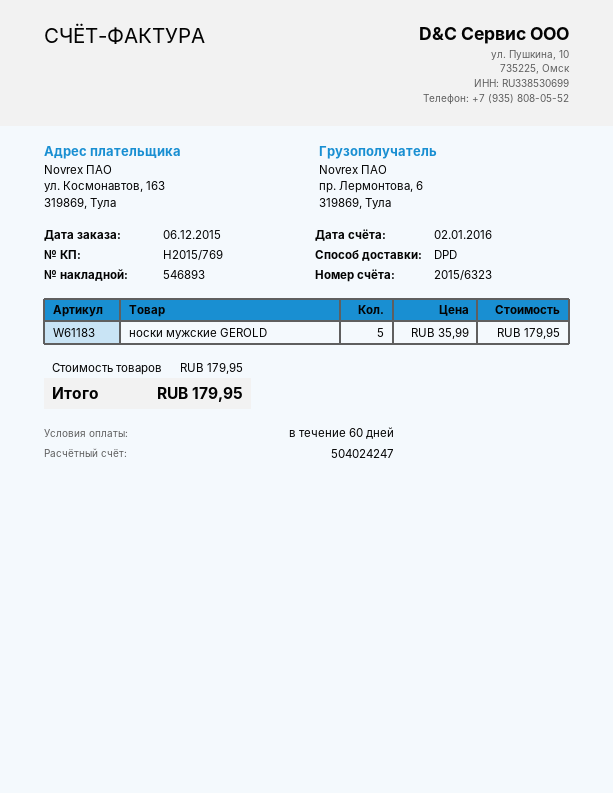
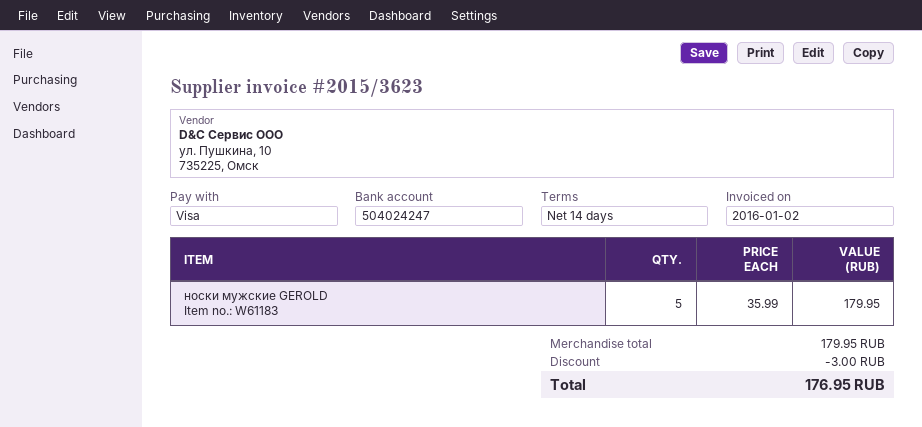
invoice number: 2015/6323 -> 2015/3623
payment terms: 60 days -> 14 days
discount: none -> 3.00
total: 179.95 -> 176.95

